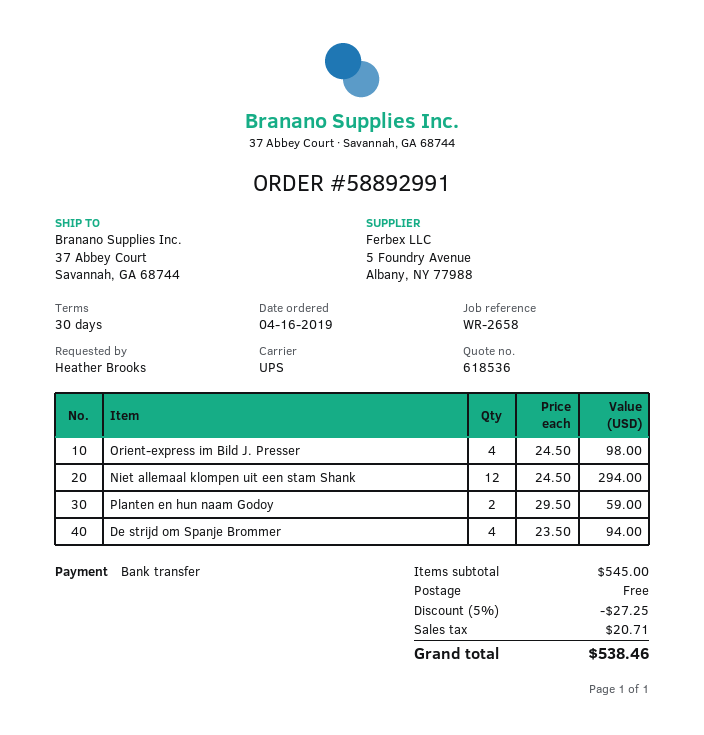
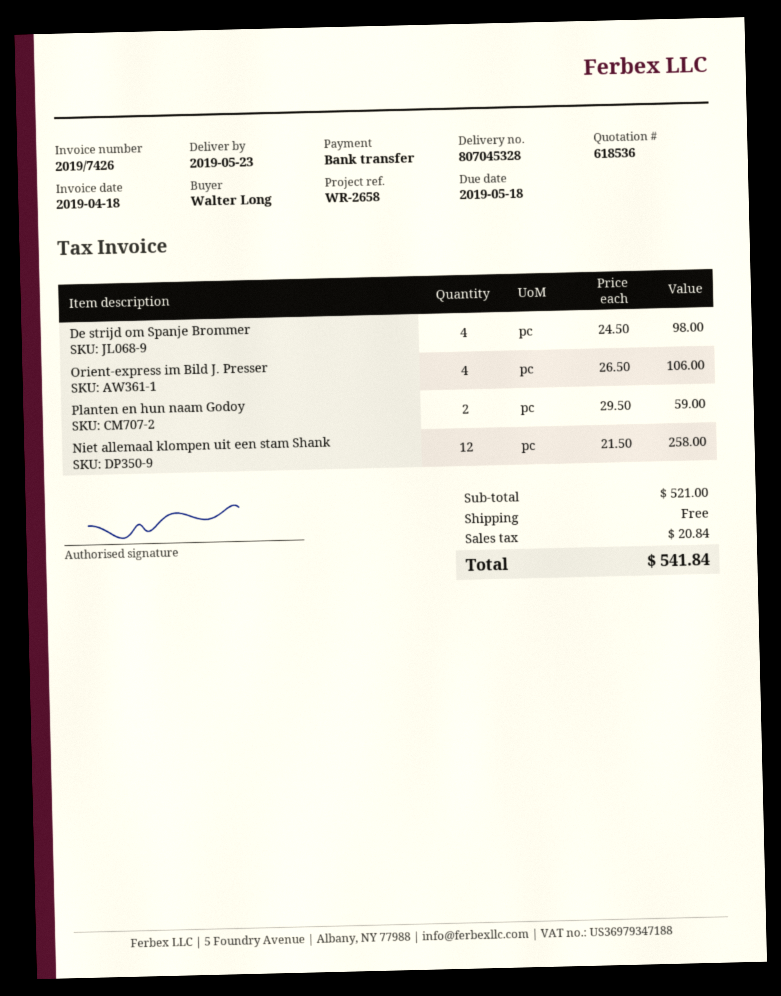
ordered by: Heather Brooks -> Walter Long
Orient-express im Bild J. Presser: 4 x 24.50 = 98.00 -> 4 x 26.50 = 106.00
Niet allemaal klompen uit een stam Shank: 12 x 24.50 = 294.00 -> 12 x 21.50 = 258.00
De strijd om Spanje Brommer: 4 x 23.50 = 94.00 -> 4 x 24.50 = 98.00
subtotal: 545.00 -> 521.00
discount: 5% = 27.25 -> none
tax: 20.71 -> 20.84
total: 538.46 -> 541.84

